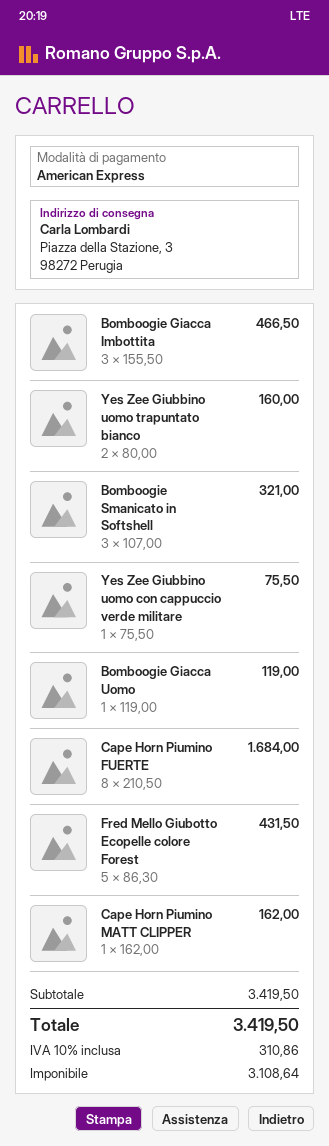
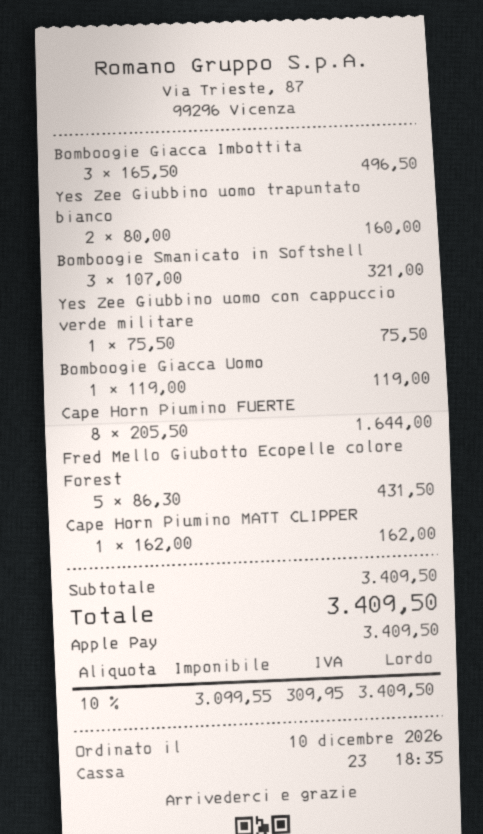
payment method: American Express -> Apple Pay
Bomboogie Giacca Imbottita: 3 x 155.50 = 466.50 -> 3 x 165.50 = 496.50
Cape Horn Piumino FUERTE: 8 x 210.50 = 1684.00 -> 8 x 205.50 = 1644.00
subtotal: 3419.50 -> 3409.50
net: 3108.64 -> 3099.55
tax: 10% = 310.86 -> 10% = 309.95
total: 3419.50 -> 3409.50

